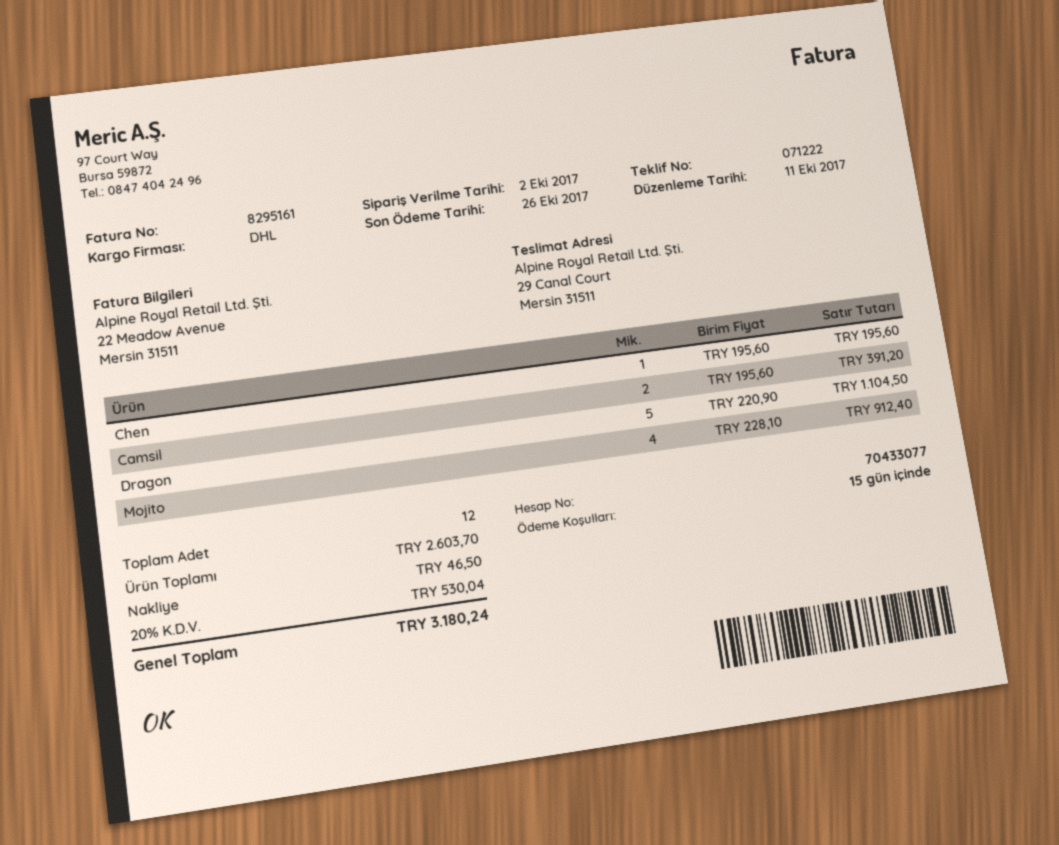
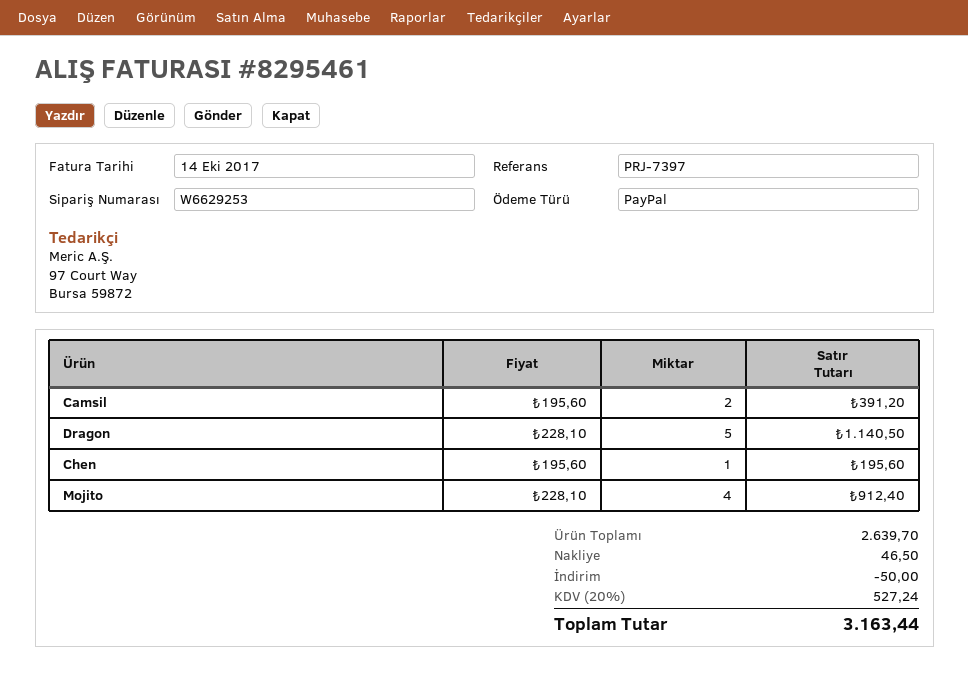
invoice number: 8295161 -> 8295461
invoice date: 2017-10-11 -> 2017-10-14
Dragon: 5 x 220.90 = 1104.50 -> 5 x 228.10 = 1140.50
subtotal: 2603.70 -> 2639.70
discount: none -> 50.00
tax: 20% = 530.04 -> 20% = 527.24
total: 3180.24 -> 3163.44

